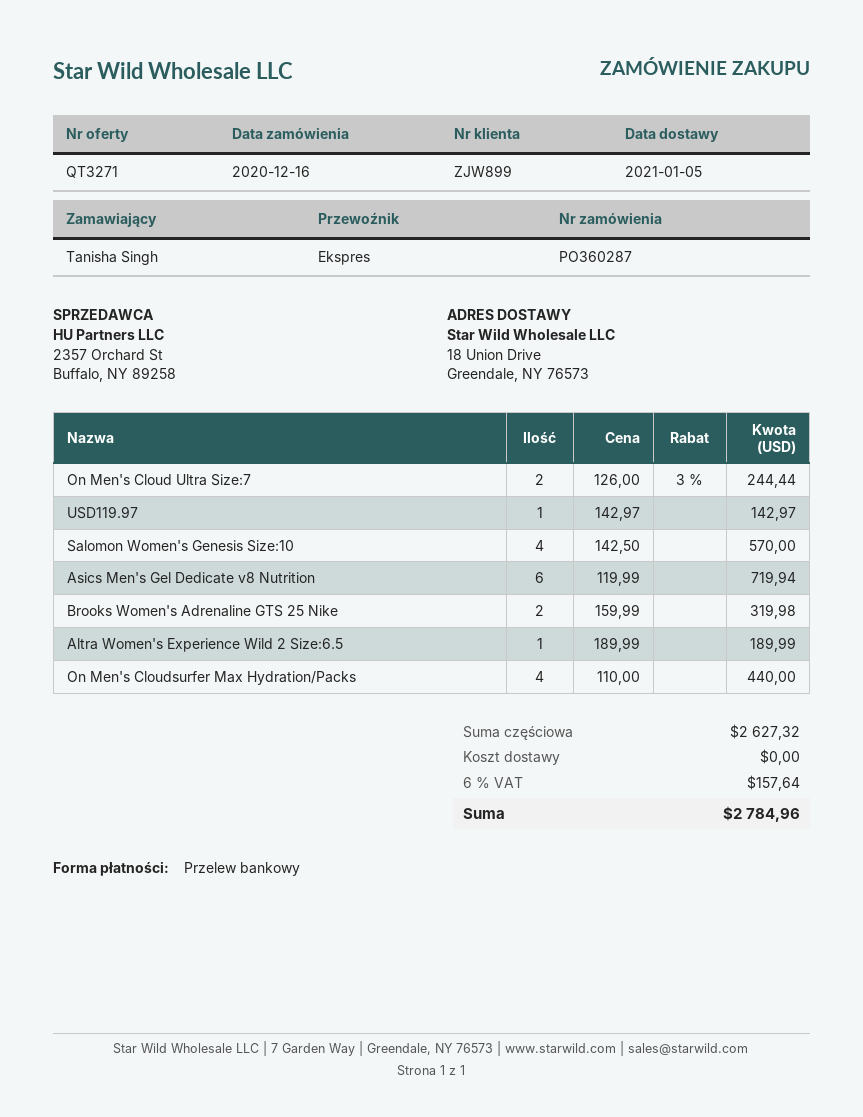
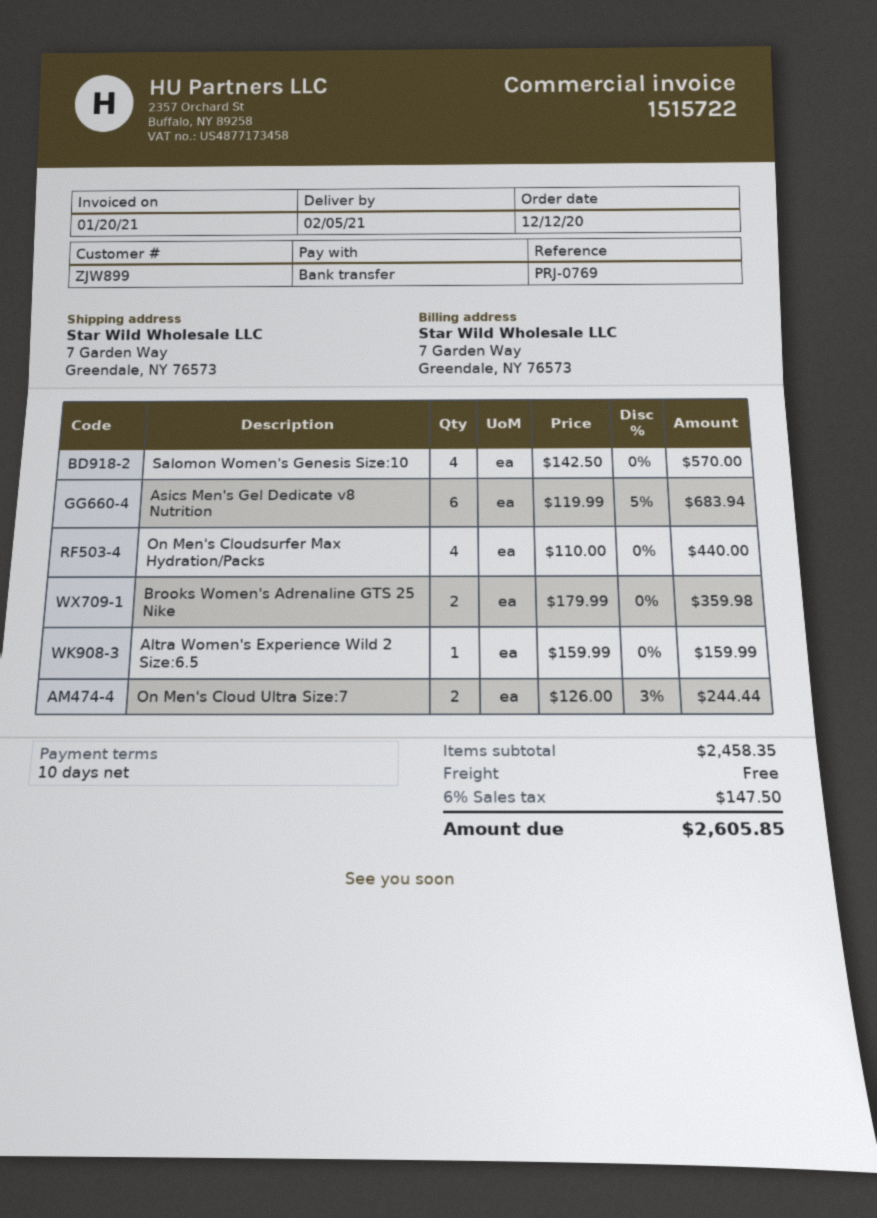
order date: 2020-12-16 -> 2020-12-12
delivery date: 2021-01-05 -> 2021-02-05
ship to: 18 Union Drive, Greendale, NY 76573 -> 7 Garden Way, Greendale, NY 76573
USD119.97: 1 x 142.97 = 142.97 -> none
Asics Men's Gel Dedicate v8 Nutrition: 6 x 119.99 = 719.94 -> 6 x 119.99 - 5% = 683.94
Brooks Women's Adrenaline GTS 25 Nike: 2 x 159.99 = 319.98 -> 2 x 179.99 = 359.98
Altra Women's Experience Wild 2 Size:6.5: 1 x 189.99 = 189.99 -> 1 x 159.99 = 159.99
subtotal: 2627.32 -> 2458.35
tax: 6% = 157.64 -> 6% = 147.50
total: 2784.96 -> 2605.85

